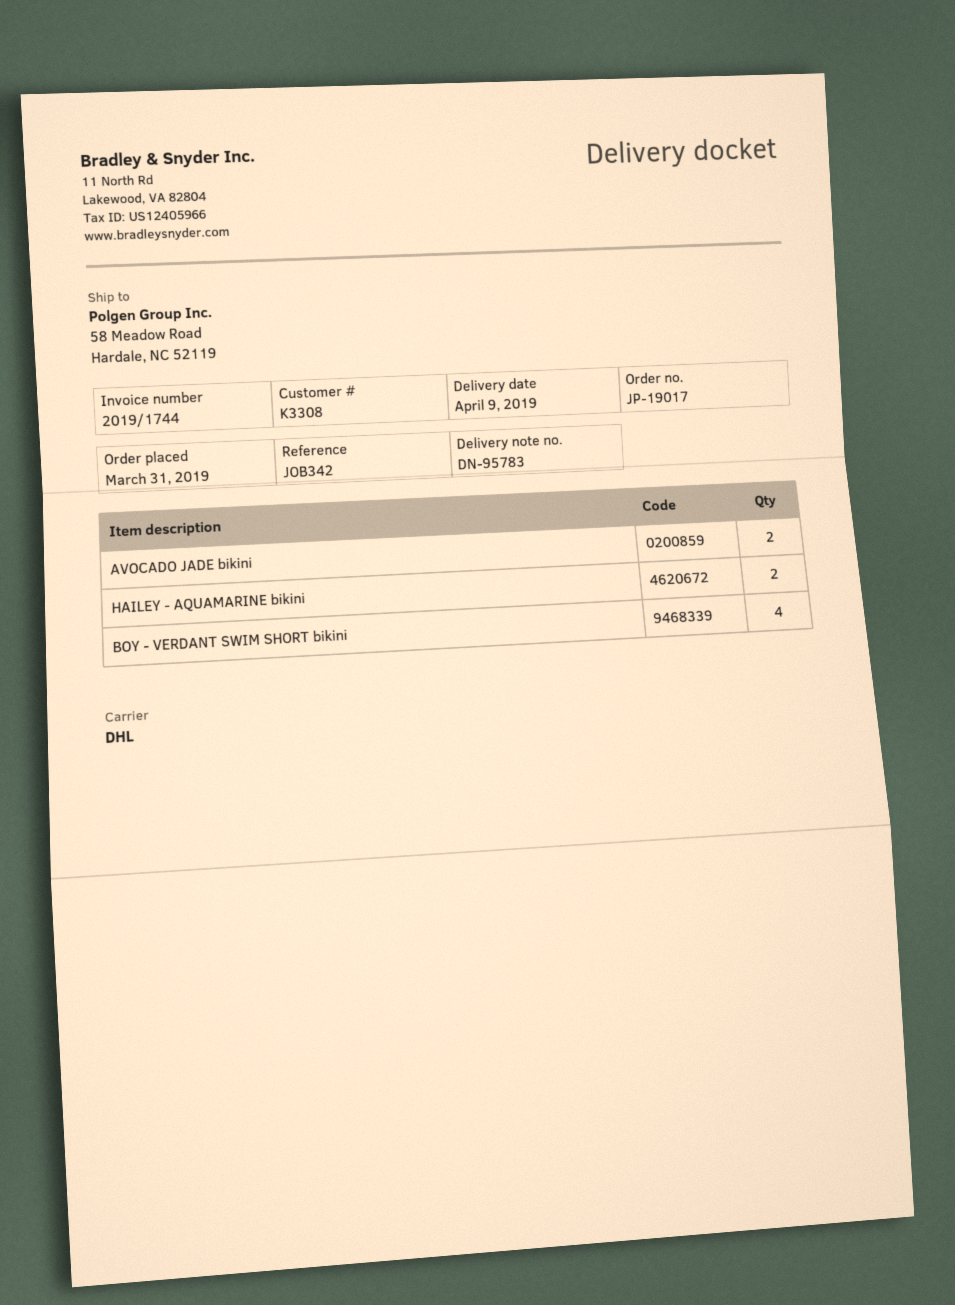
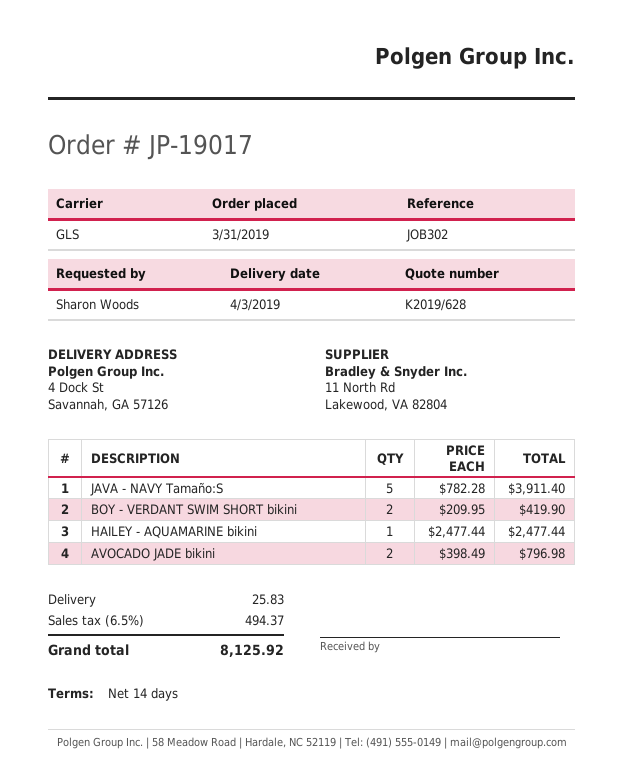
delivery date: 2019-04-09 -> 2019-04-03
reference: JOB342 -> JOB302
shipping method: DHL -> GLS
ship to: 58 Meadow Road, Hardale, NC 52119 -> 4 Dock St, Savannah, GA 57126
HAILEY - AQUAMARINE bikini: 2 -> 1
BOY - VERDANT SWIM SHORT bikini: 4 -> 2
JAVA - NAVY Tamaño:S: none -> 5

